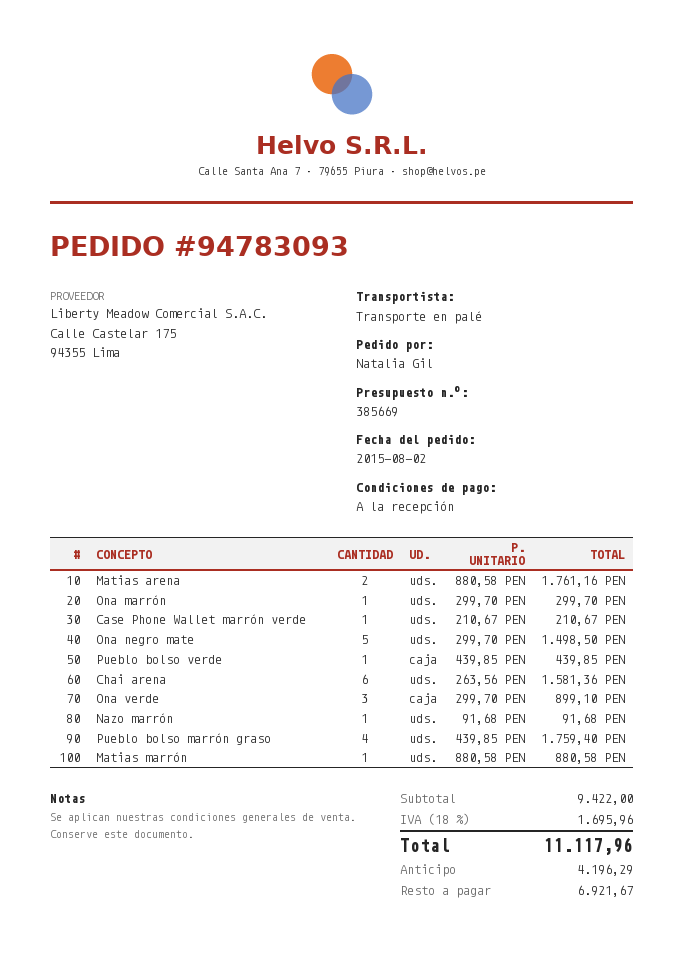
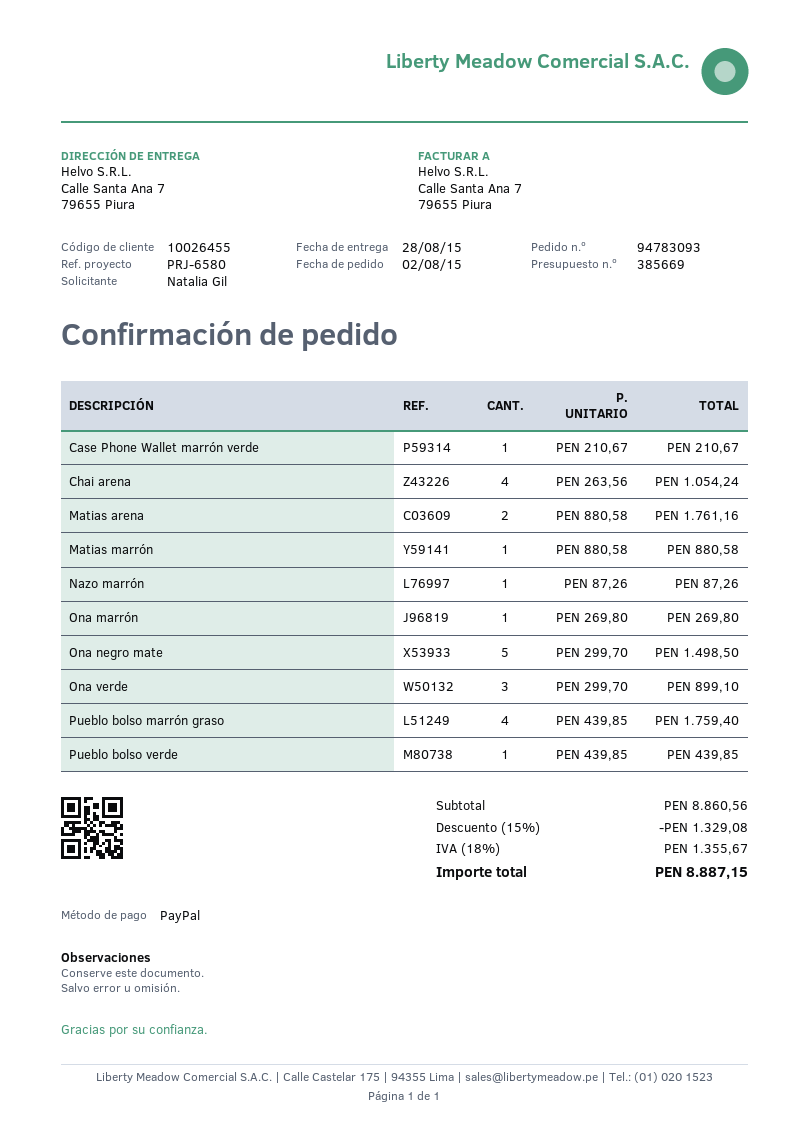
Ona marrón: 1 x 299.70 = 299.70 -> 1 x 269.80 = 269.80
Chai arena: 6 x 263.56 = 1581.36 -> 4 x 263.56 = 1054.24
Nazo marrón: 1 x 91.68 = 91.68 -> 1 x 87.26 = 87.26
subtotal: 9422.00 -> 8860.56
discount: none -> 15% = 1329.08
tax: 18% = 1695.96 -> 18% = 1355.67
total: 11117.96 -> 8887.15

